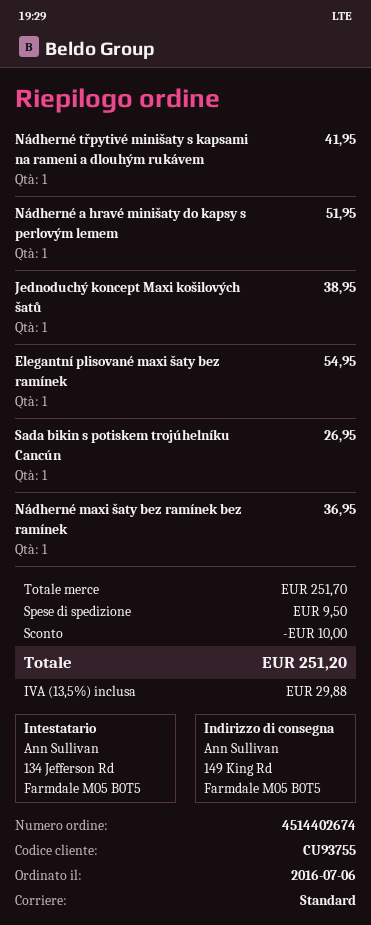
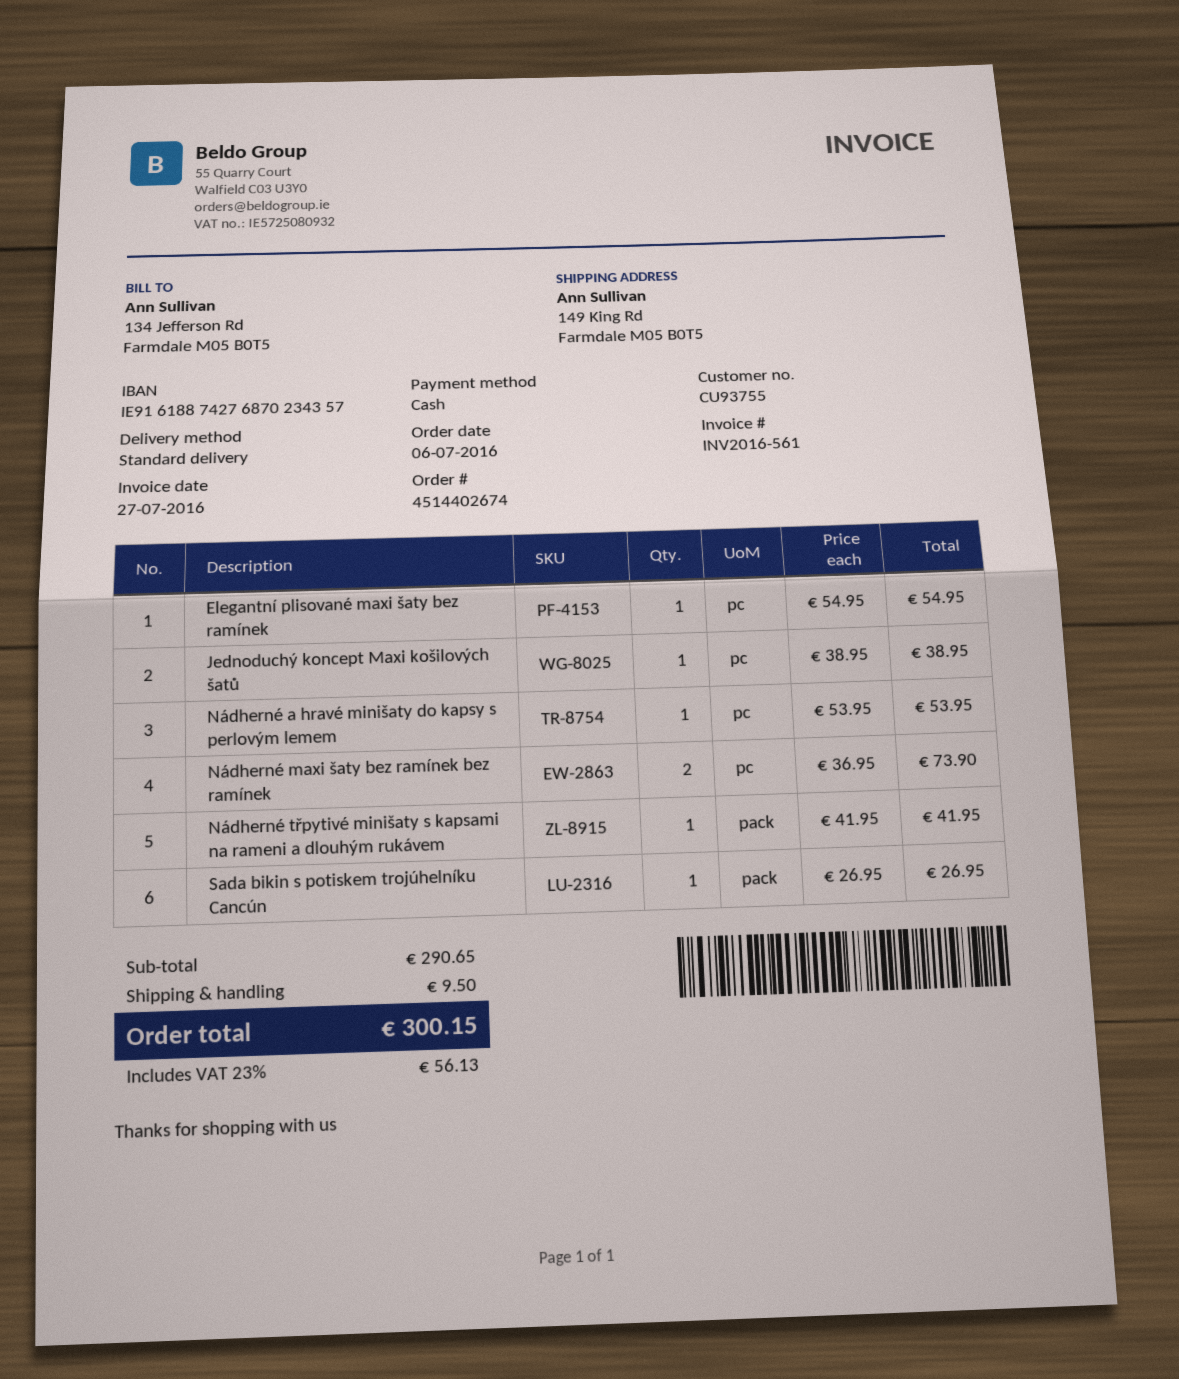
Nádherné a hravé minišaty do kapsy s perlovým lemem: 1 for 51.95 -> 1 for 53.95
Nádherné maxi šaty bez ramínek bez ramínek: 1 for 36.95 -> 2 for 73.90
subtotal: 251.70 -> 290.65
discount: 10.00 -> none
tax: 13.5% = 29.88 -> 23% = 56.13
total: 251.20 -> 300.15

